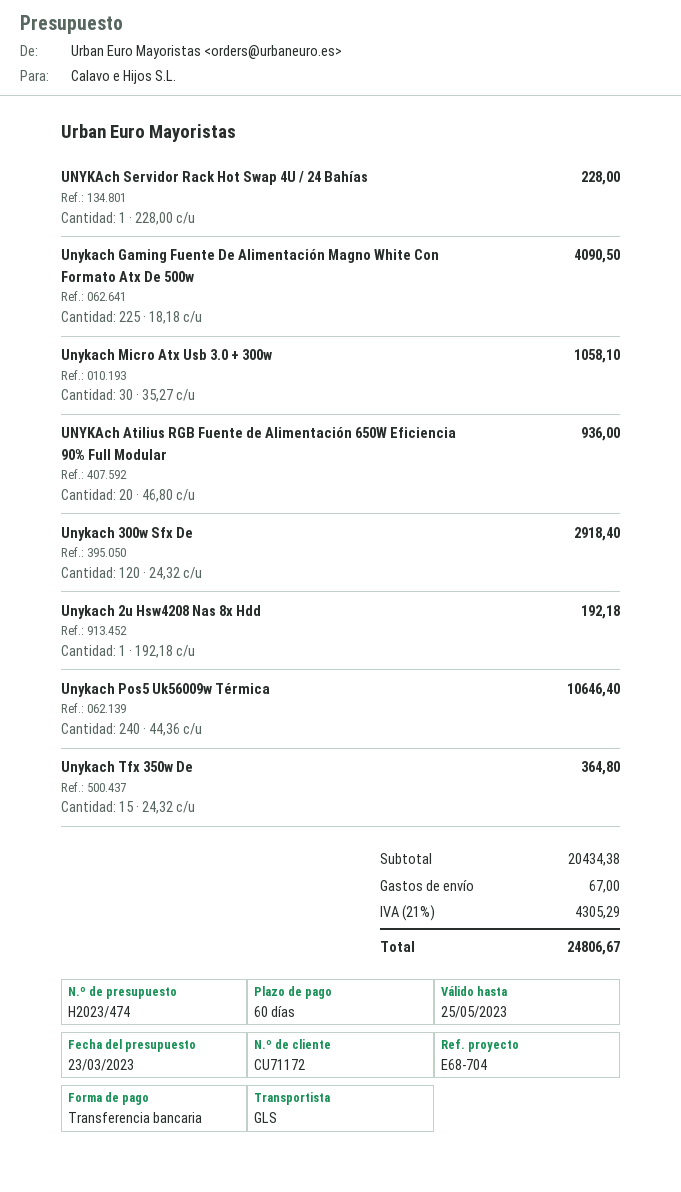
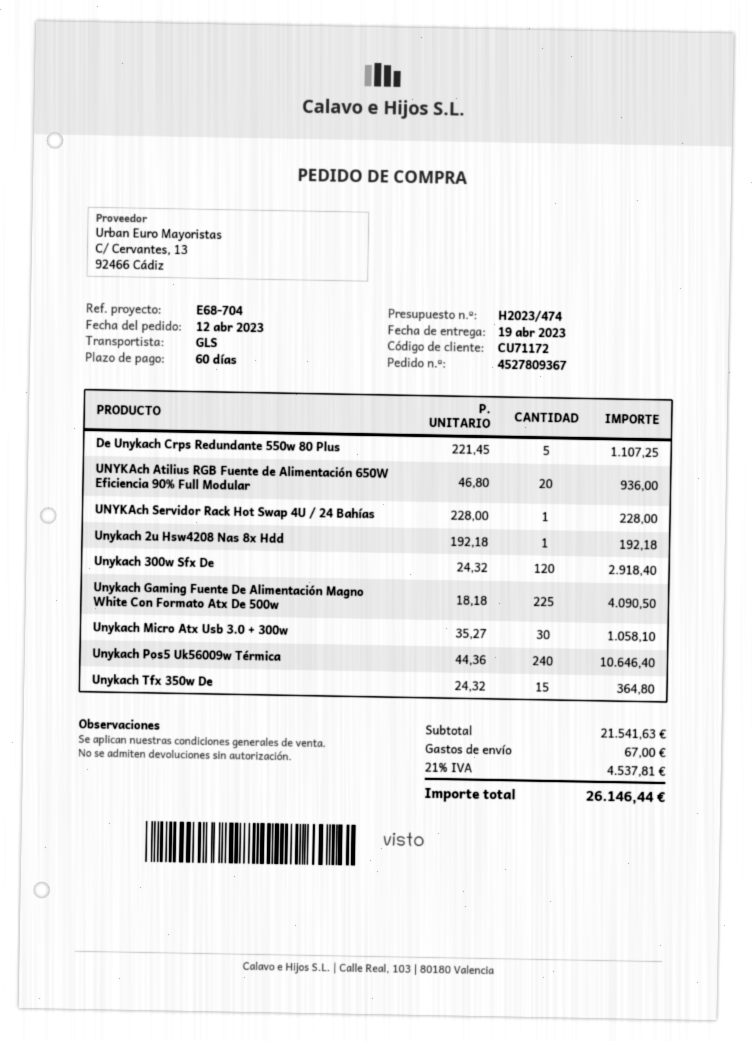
De Unykach Crps Redundante 550w 80 Plus: none -> 5 x 221.45 = 1107.25
subtotal: 20434.38 -> 21541.63
tax: 21% = 4305.29 -> 21% = 4537.81
total: 24806.67 -> 26146.44

